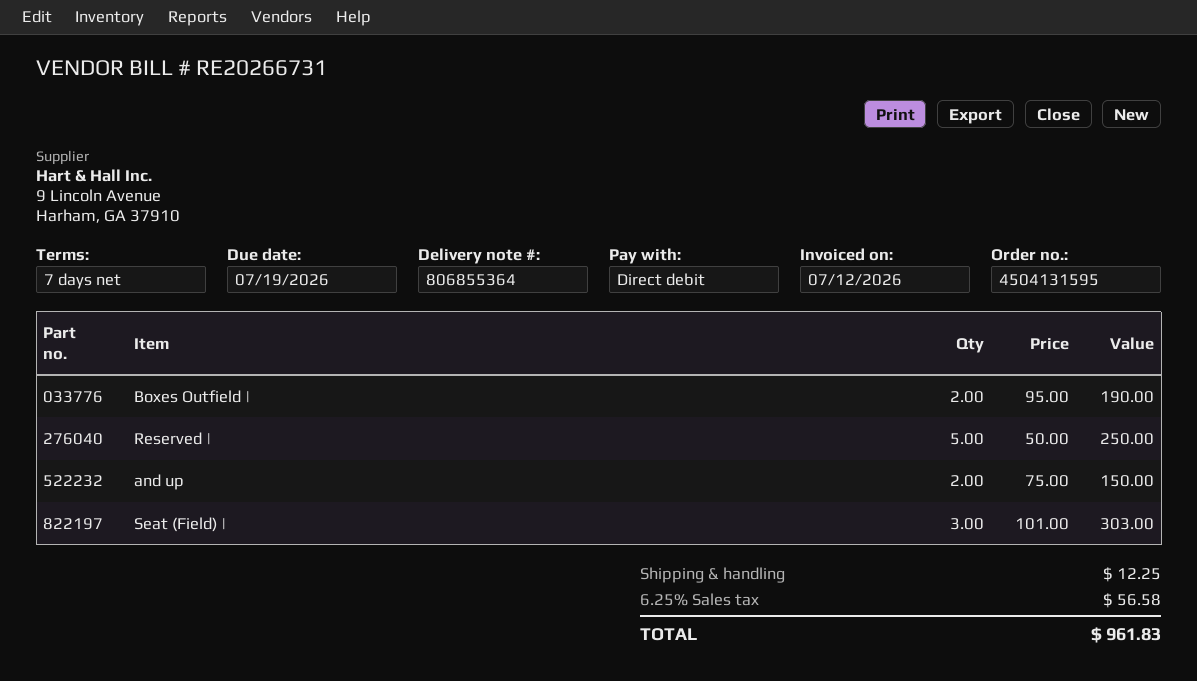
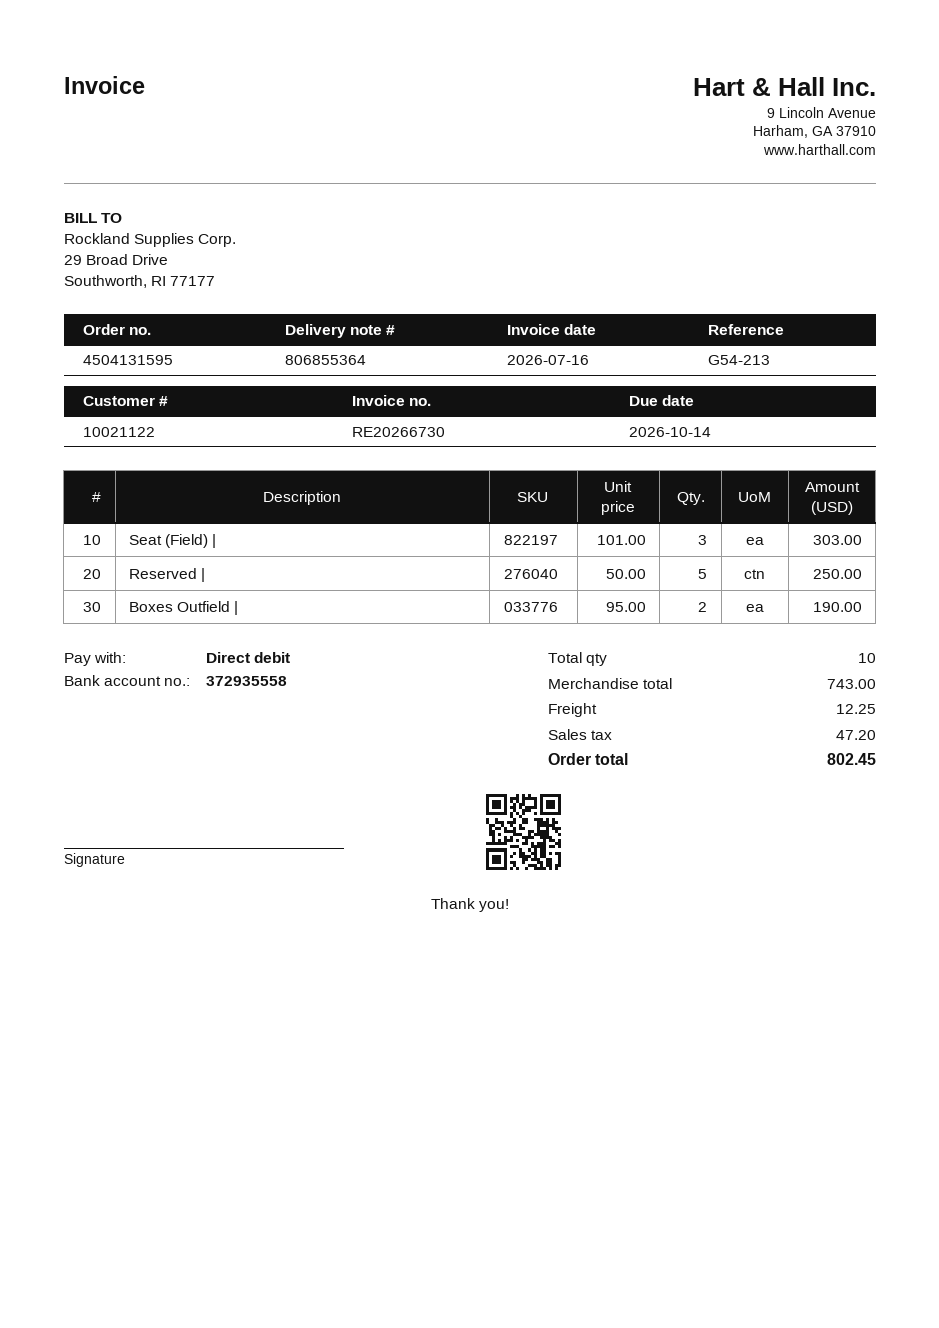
invoice number: RE20266731 -> RE20266730
invoice date: 2026-07-12 -> 2026-07-16
due date: 2026-07-19 -> 2026-10-14
and up: 2 x 75.00 = 150.00 -> none
tax: 56.58 -> 47.20
total: 961.83 -> 802.45

